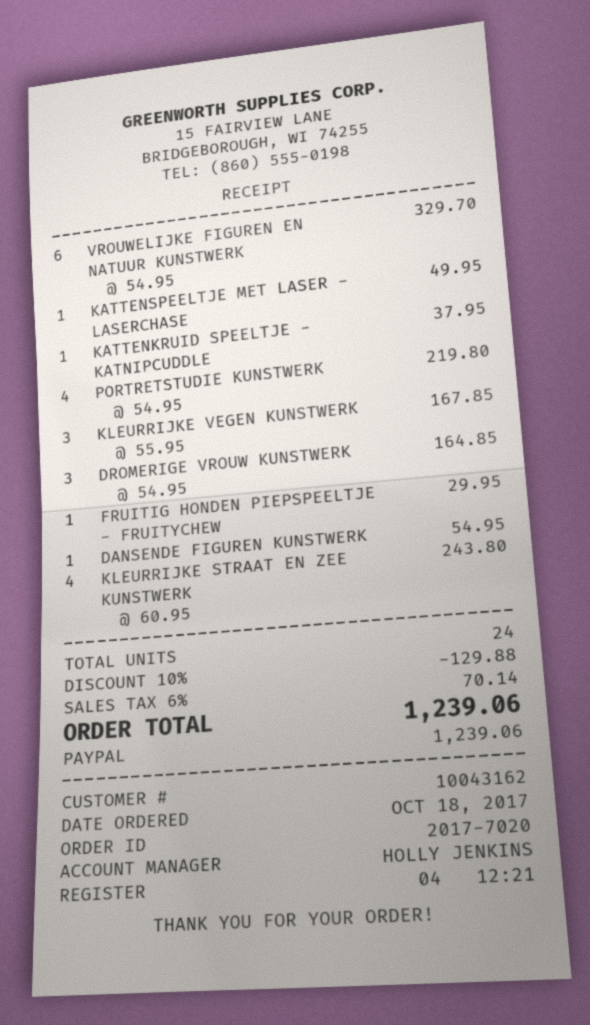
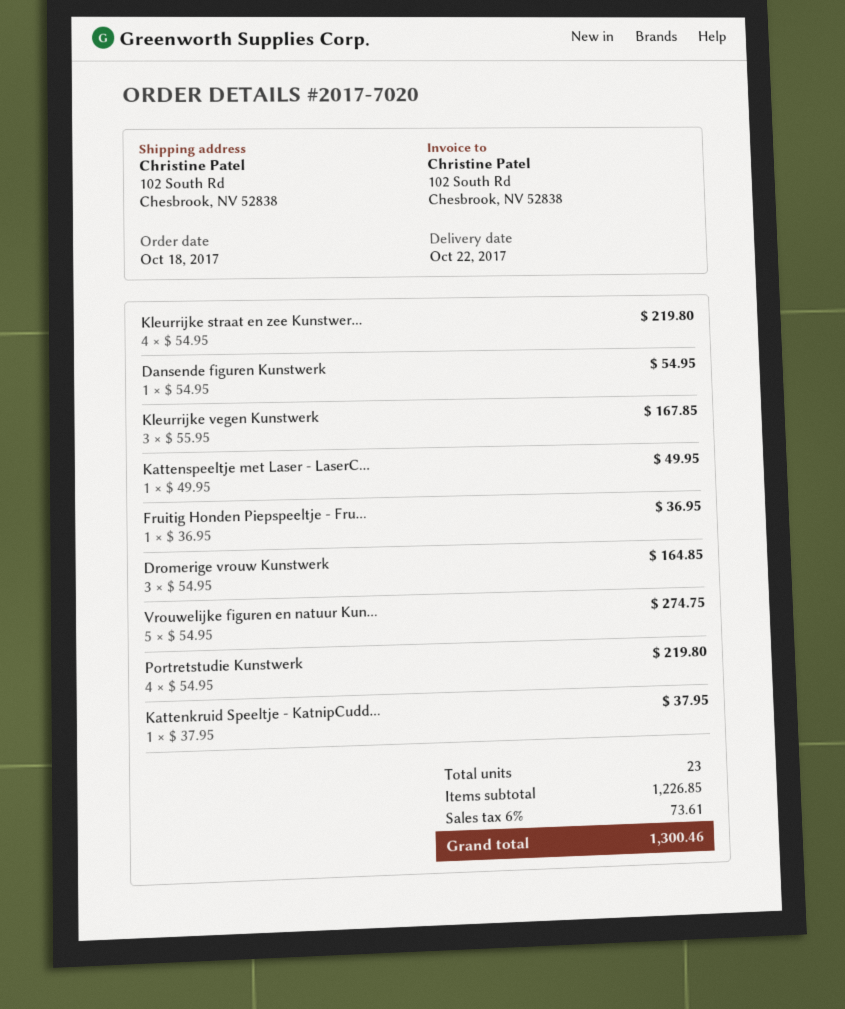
VROUWELIJKE FIGUREN EN NATUUR KUNSTWERK: 6 x 54.95 = 329.70 -> 5 x 54.95 = 274.75
FRUITIG HONDEN PIEPSPEELTJE - FRUITYCHEW: 1 x 29.95 = 29.95 -> 1 x 36.95 = 36.95
KLEURRIJKE STRAAT EN ZEE KUNSTWERK: 4 x 60.95 = 243.80 -> 4 x 54.95 = 219.80
total quantity: 24 -> 23
discount: 10% = 129.88 -> none
tax: 6% = 70.14 -> 6% = 73.61
total: 1239.06 -> 1300.46

